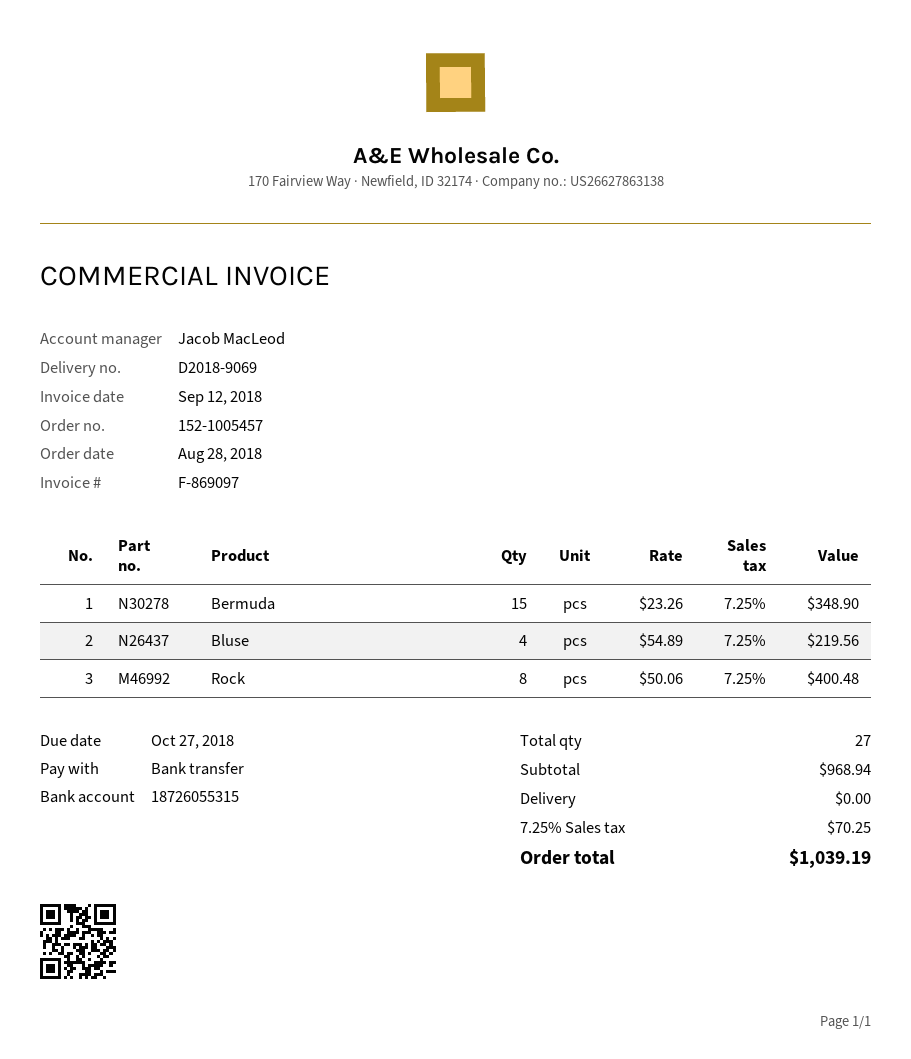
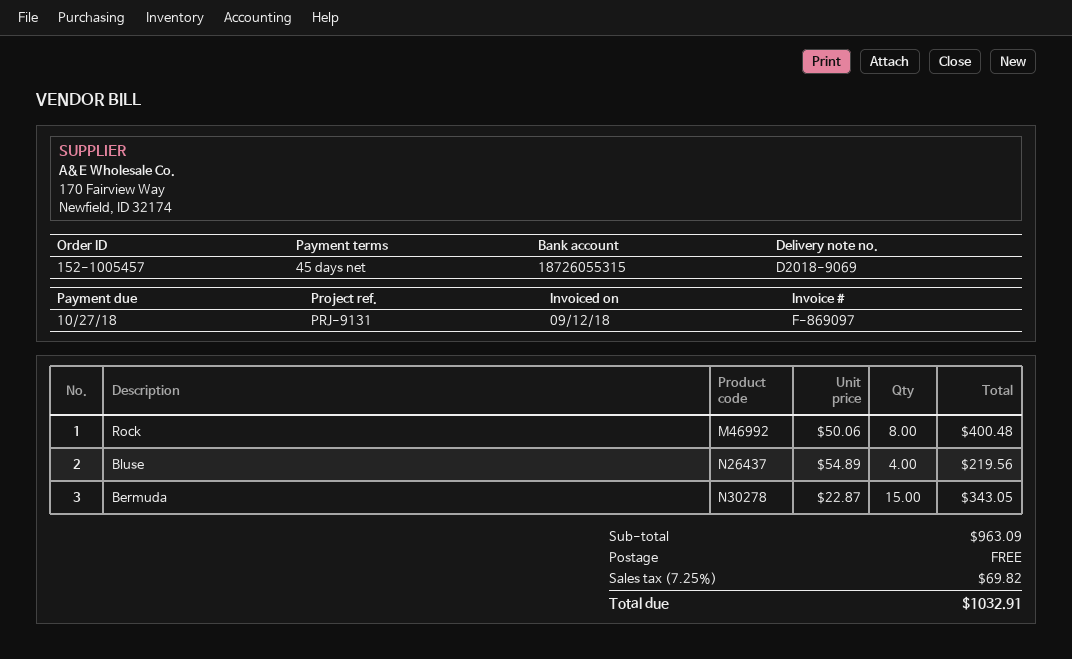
Bermuda: 15 x 23.26 = 348.90 -> 15 x 22.87 = 343.05
subtotal: 968.94 -> 963.09
tax: 7.25% = 70.25 -> 7.25% = 69.82
total: 1039.19 -> 1032.91

